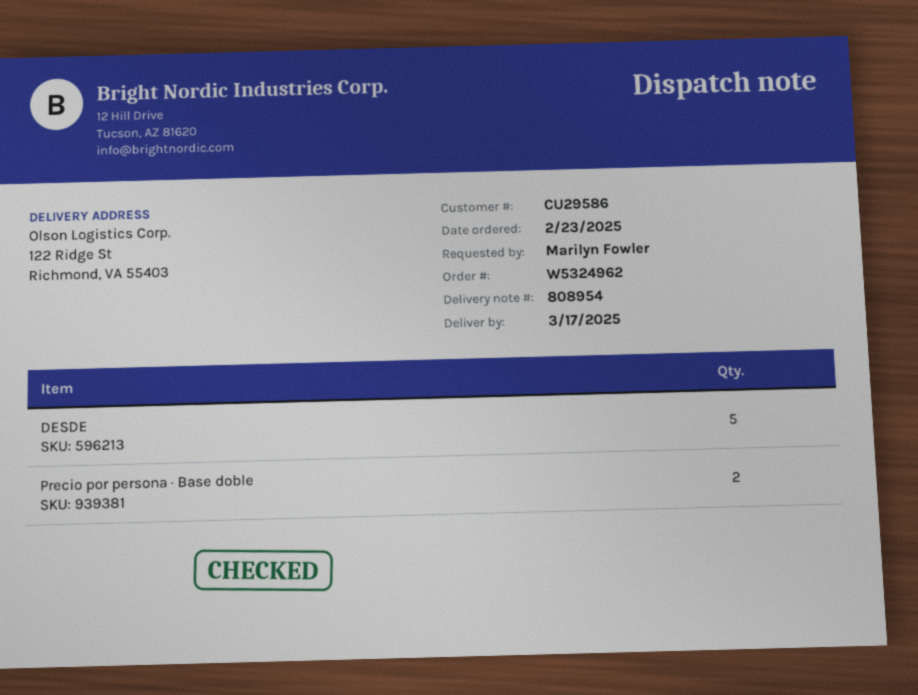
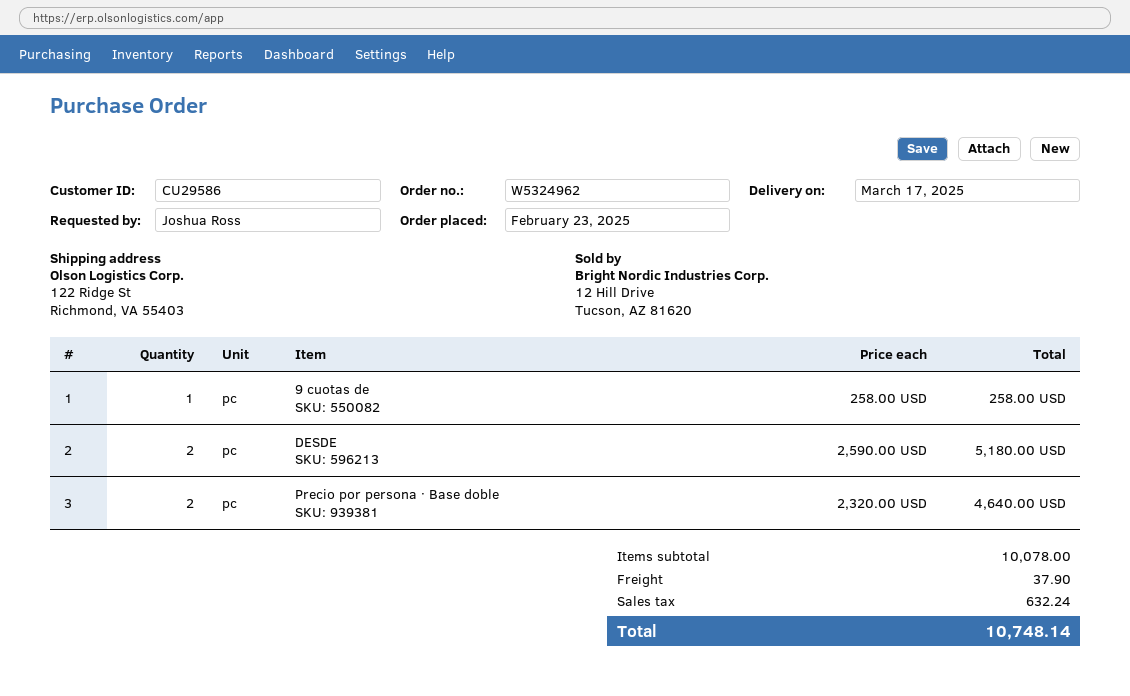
ordered by: Marilyn Fowler -> Joshua Ross
DESDE: 5 -> 2
9 cuotas de: none -> 1

